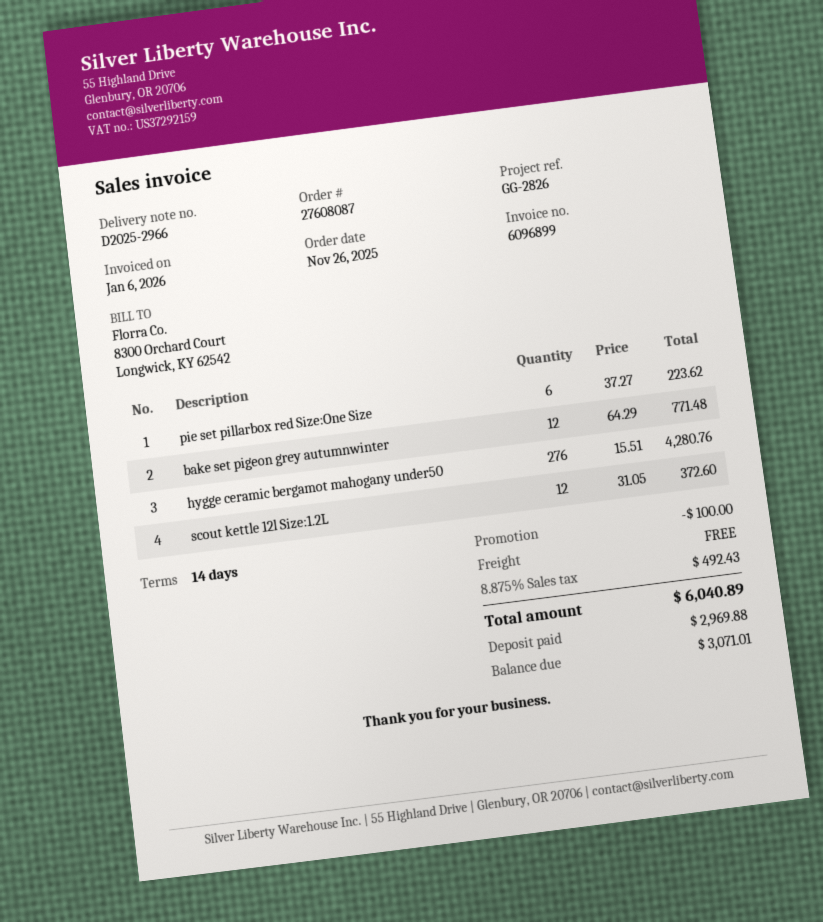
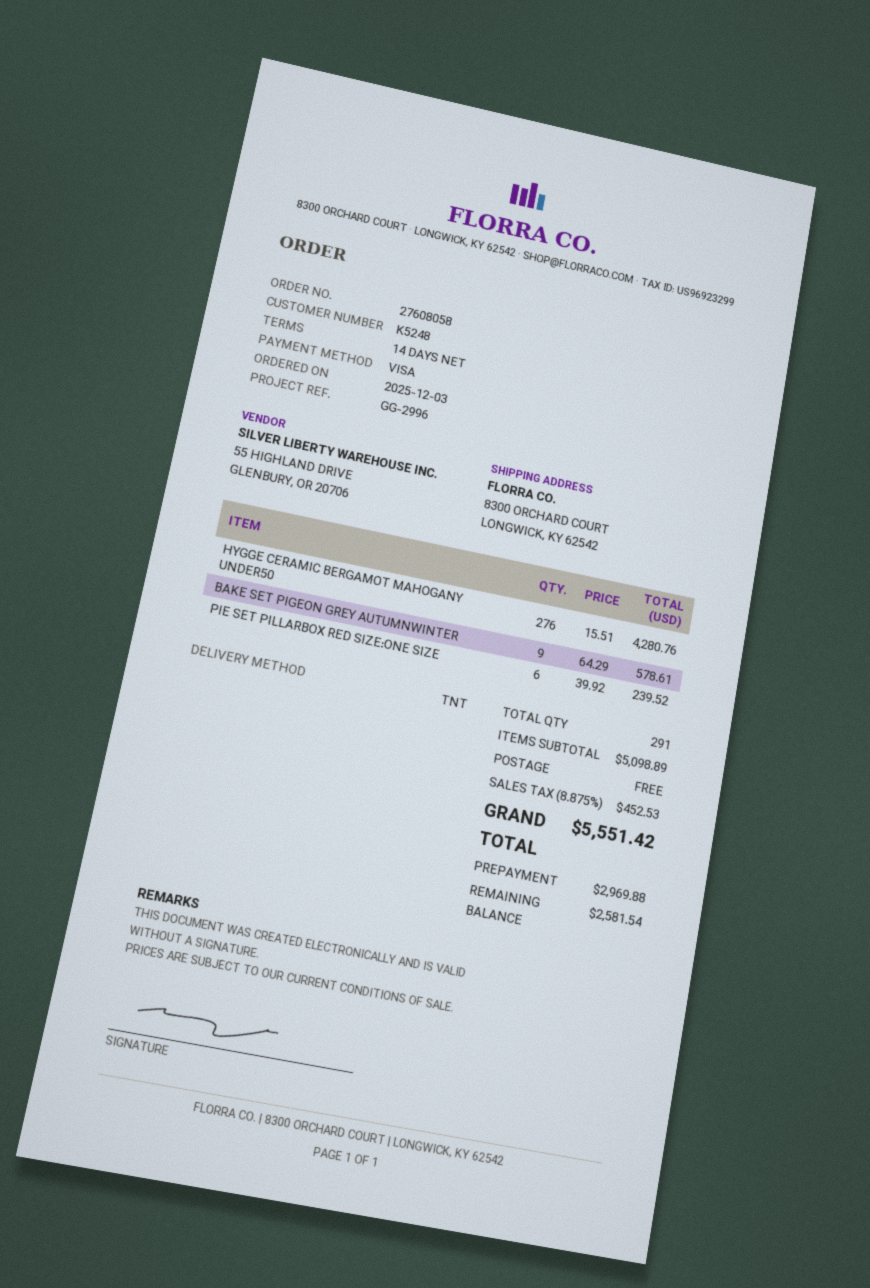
order number: 27608087 -> 27608058
order date: 2025-11-26 -> 2025-12-03
reference: GG-2826 -> GG-2996
pie set pillarbox red Size:One Size: 6 x 37.27 = 223.62 -> 6 x 39.92 = 239.52
bake set pigeon grey autumnwinter: 12 x 64.29 = 771.48 -> 9 x 64.29 = 578.61
scout kettle 12l Size:1.2L: 12 x 31.05 = 372.60 -> none
discount: 100.00 -> none
tax: 8.875% = 492.43 -> 8.875% = 452.53
total: 6040.89 -> 5551.42
balance: 3071.01 -> 2581.54

